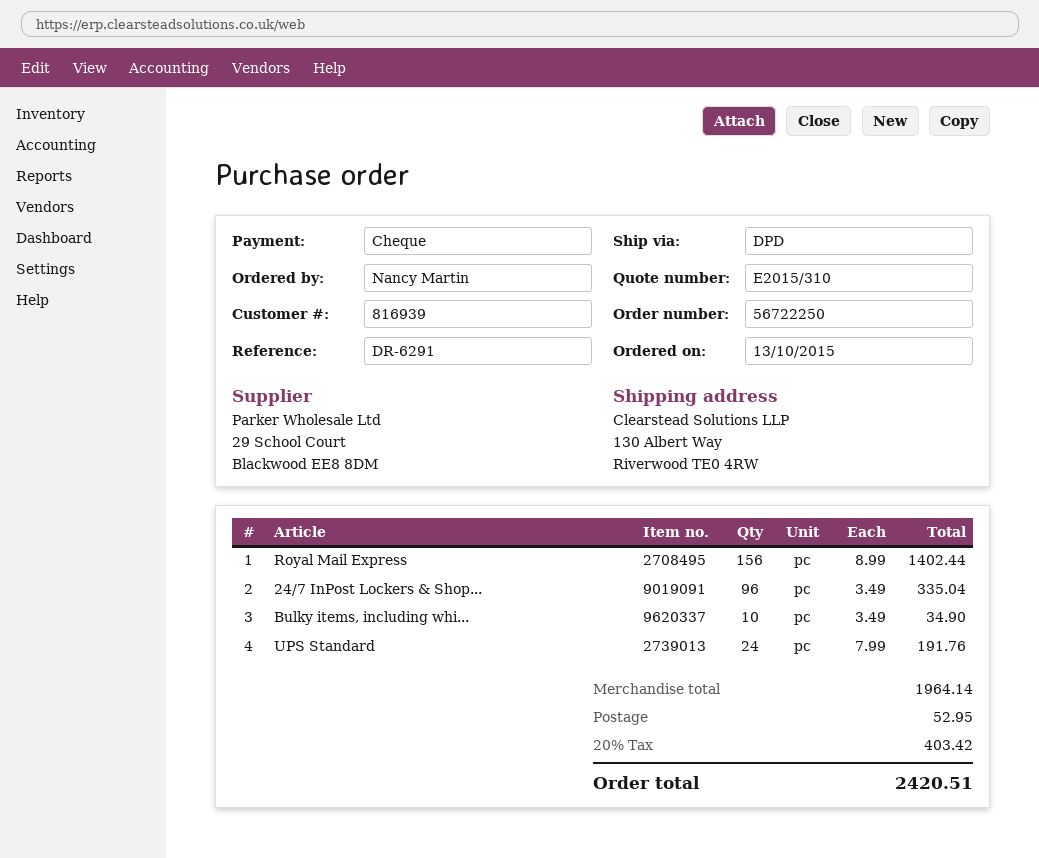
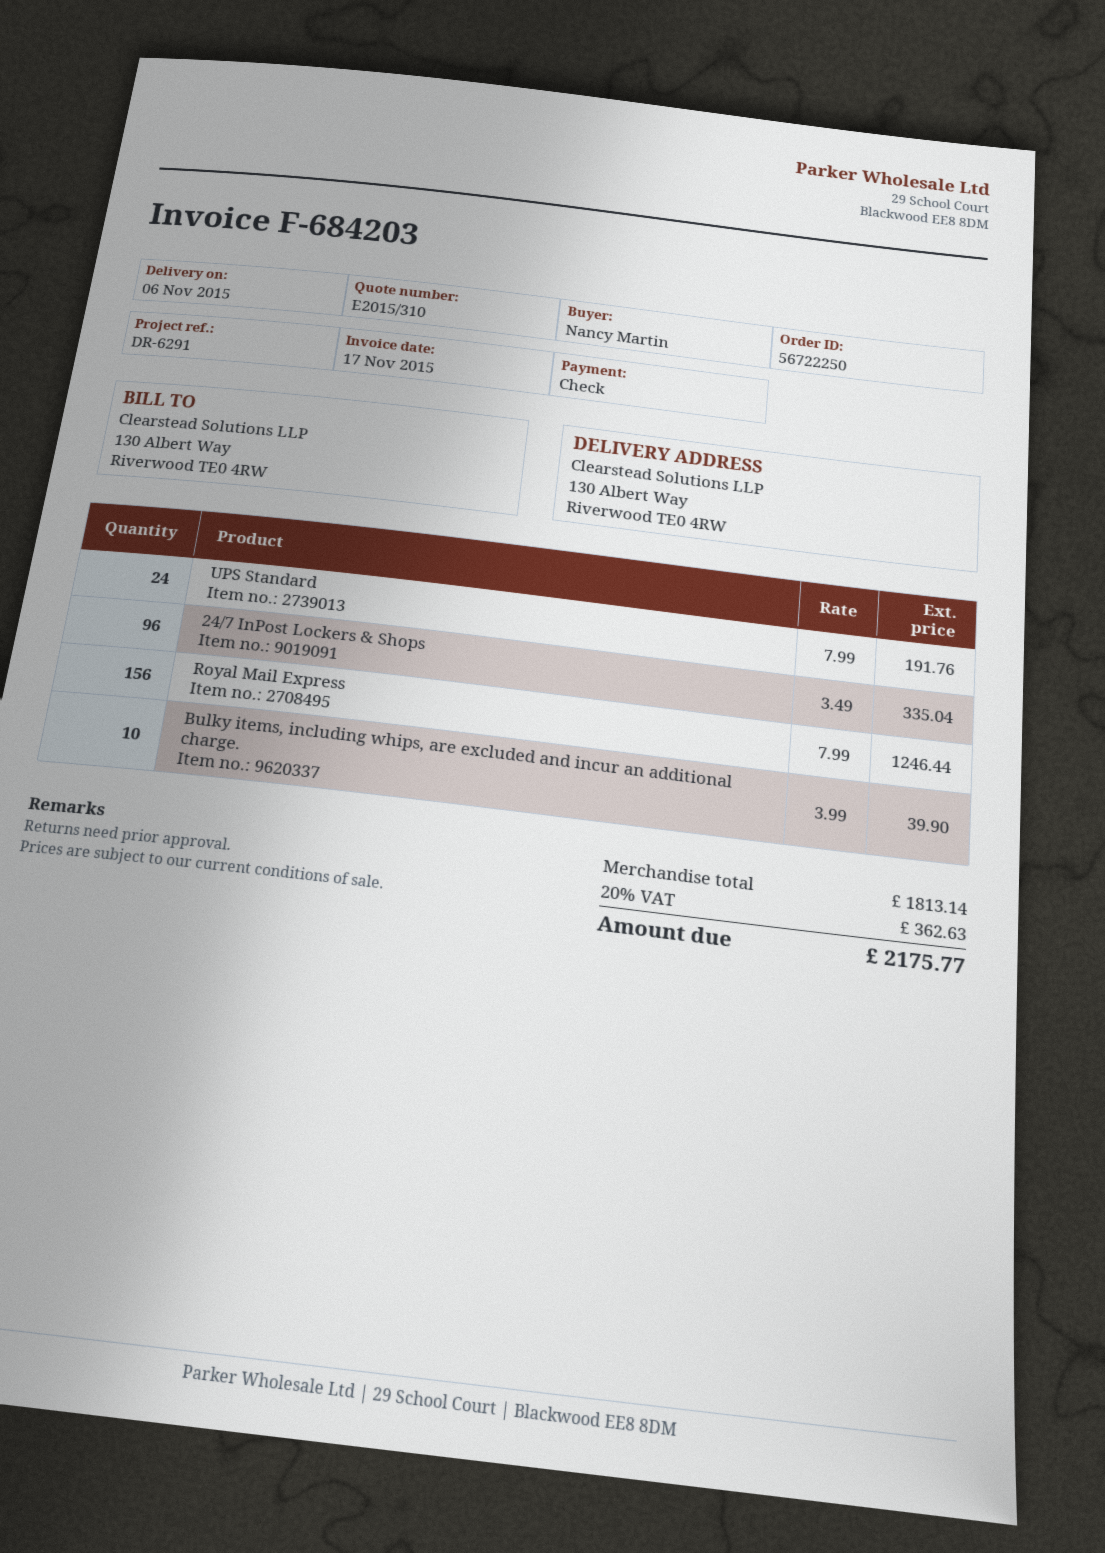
Royal Mail Express: 156 x 8.99 = 1402.44 -> 156 x 7.99 = 1246.44
Bulky items, including whi...: 10 x 3.49 = 34.90 -> 10 x 3.99 = 39.90
subtotal: 1964.14 -> 1813.14
shipping: 52.95 -> none
tax: 20% = 403.42 -> 20% = 362.63
total: 2420.51 -> 2175.77

